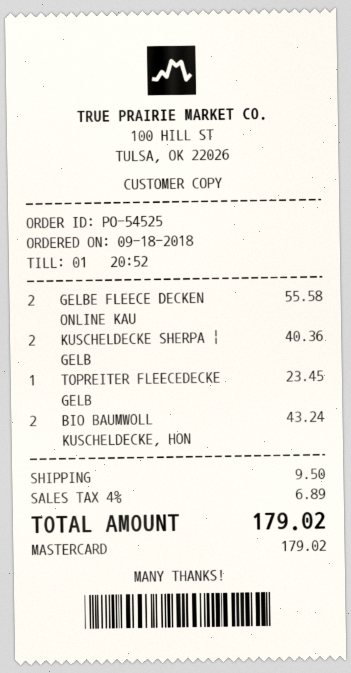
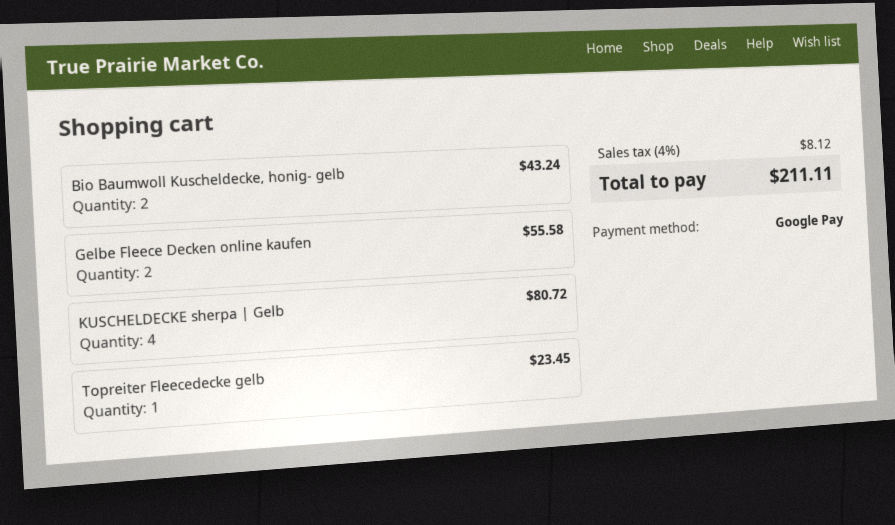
payment method: Mastercard -> Google Pay
KUSCHELDECKE SHERPA | GELB: 2 for 40.36 -> 4 for 80.72
shipping: 9.50 -> none
tax: 4% = 6.89 -> 4% = 8.12
total: 179.02 -> 211.11

